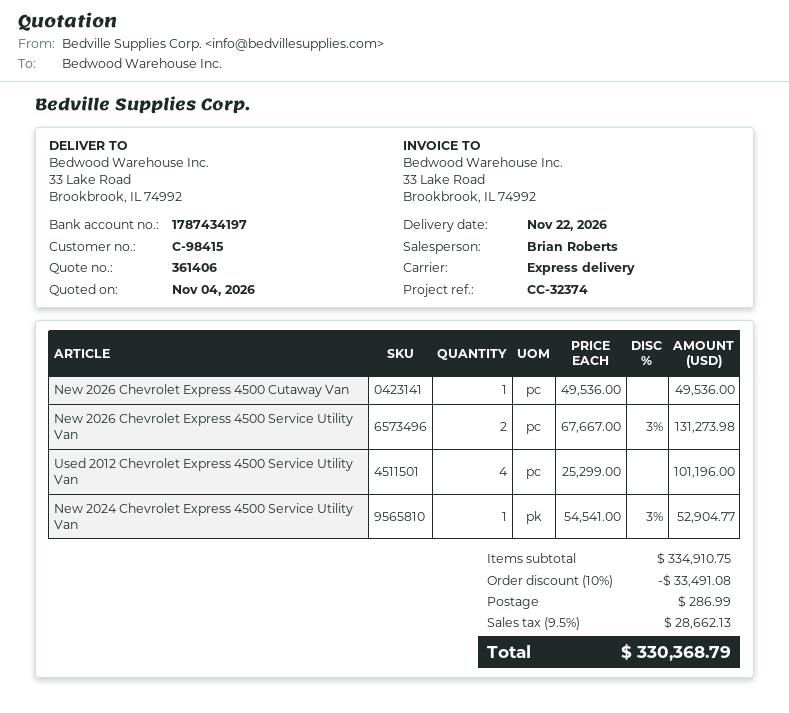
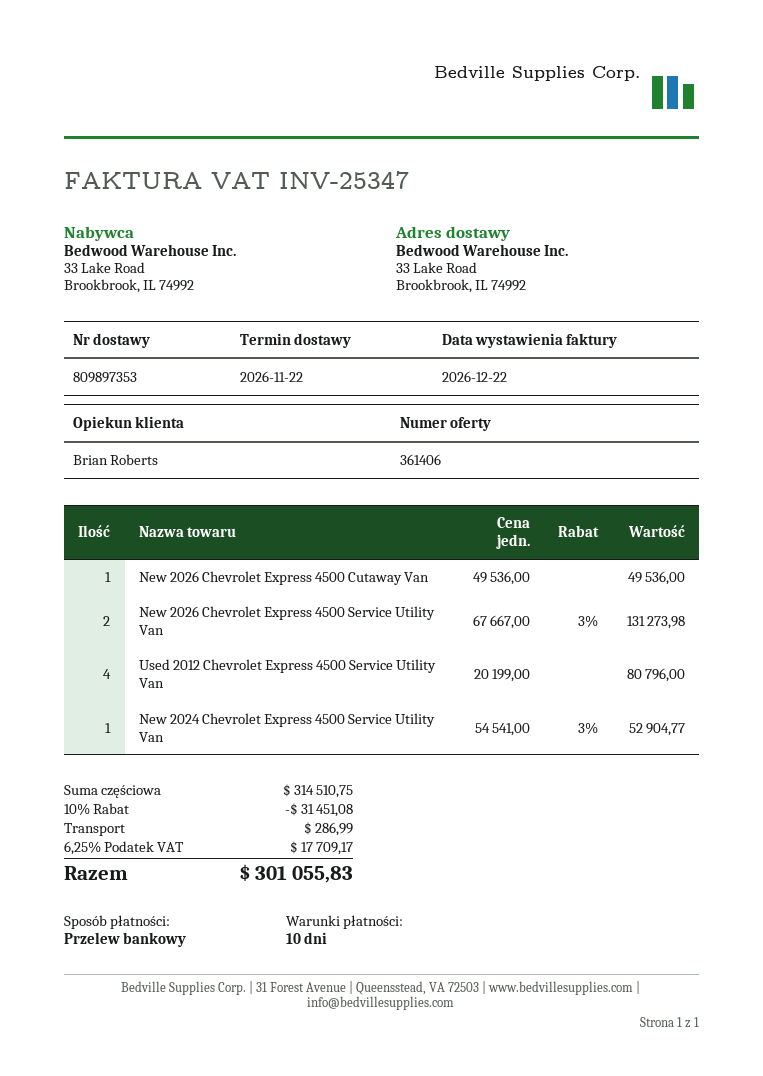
Used 2012 Chevrolet Express 4500 Service Utility Van: 4 x 25299.00 = 101196.00 -> 4 x 20199.00 = 80796.00
subtotal: 334910.75 -> 314510.75
discount: 10% = 33491.08 -> 10% = 31451.08
tax: 9.5% = 28662.13 -> 6.25% = 17709.17
total: 330368.79 -> 301055.83

